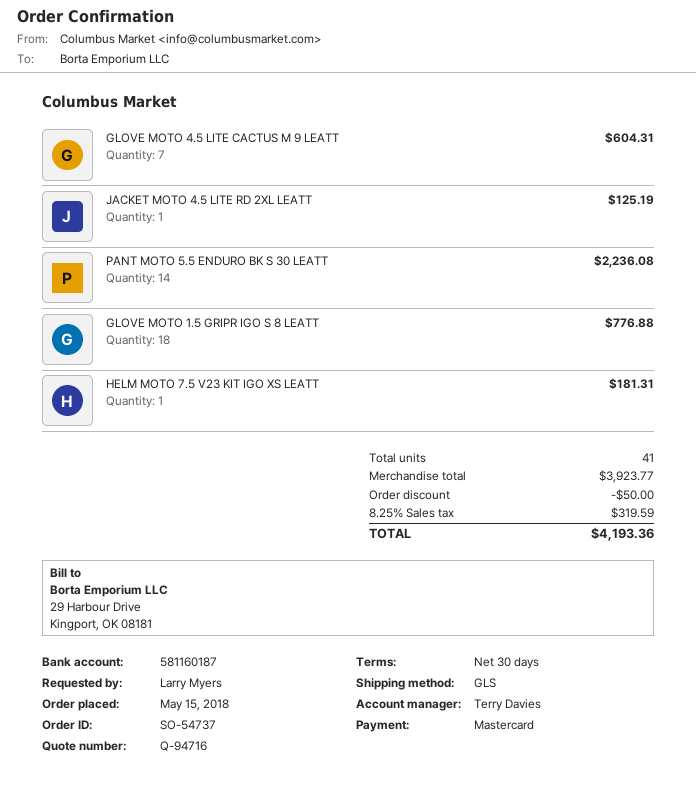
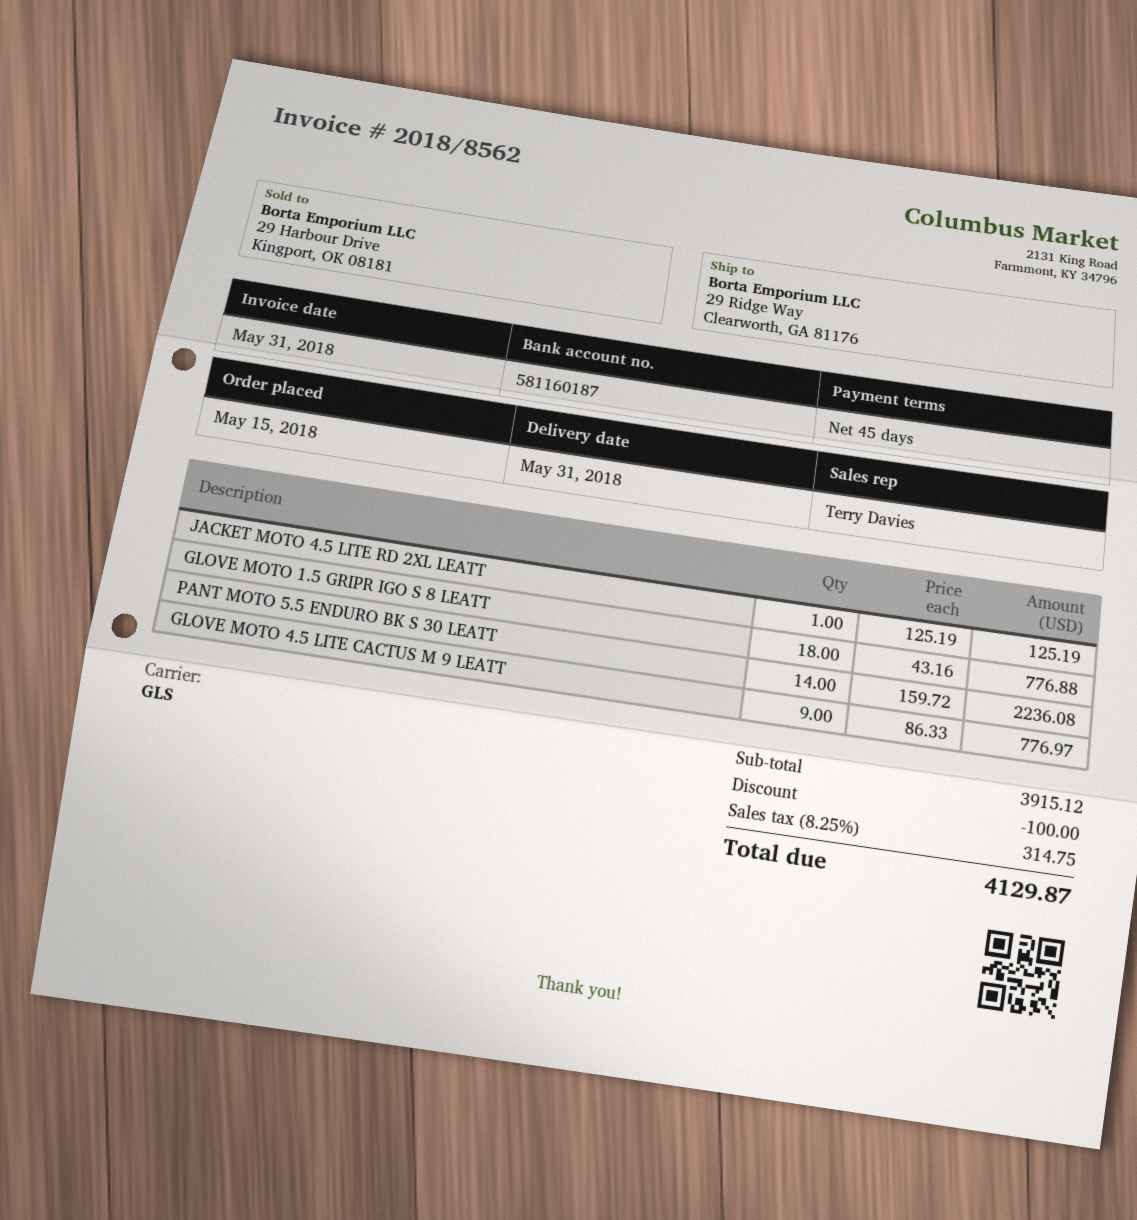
payment terms: 30 days -> 45 days
GLOVE MOTO 4.5 LITE CACTUS M 9 LEATT: 7 for 604.31 -> 9 for 776.97
HELM MOTO 7.5 V23 KIT IGO XS LEATT: 1 for 181.31 -> none
subtotal: 3923.77 -> 3915.12
discount: 50.00 -> 100.00
tax: 8.25% = 319.59 -> 8.25% = 314.75
total: 4193.36 -> 4129.87

